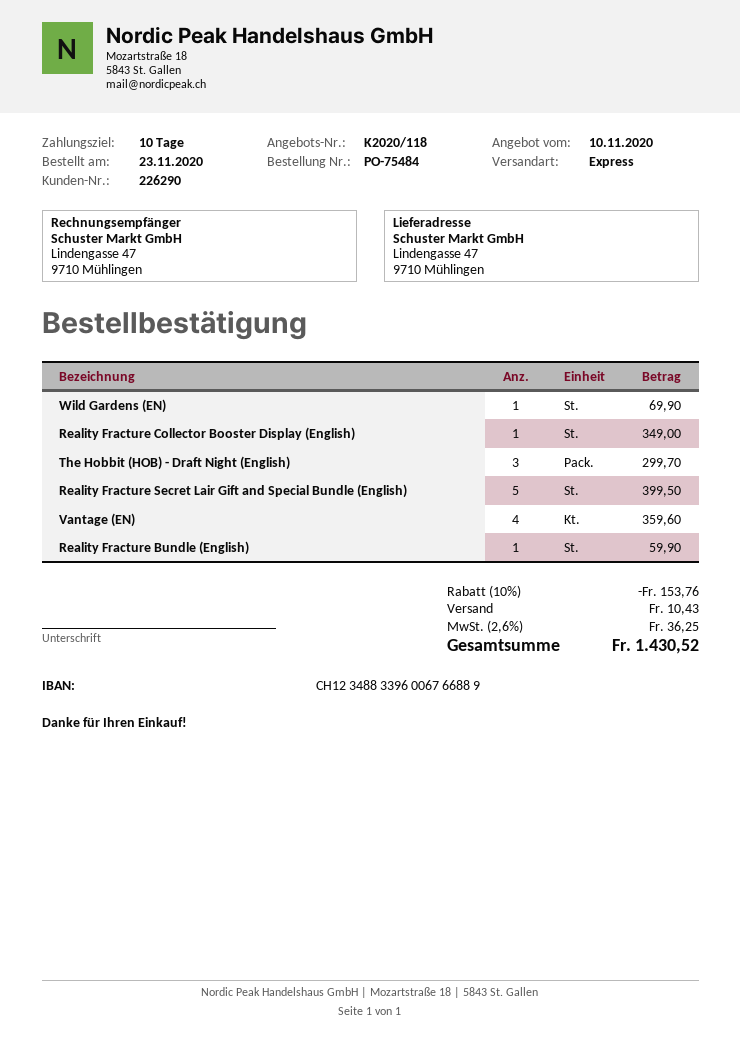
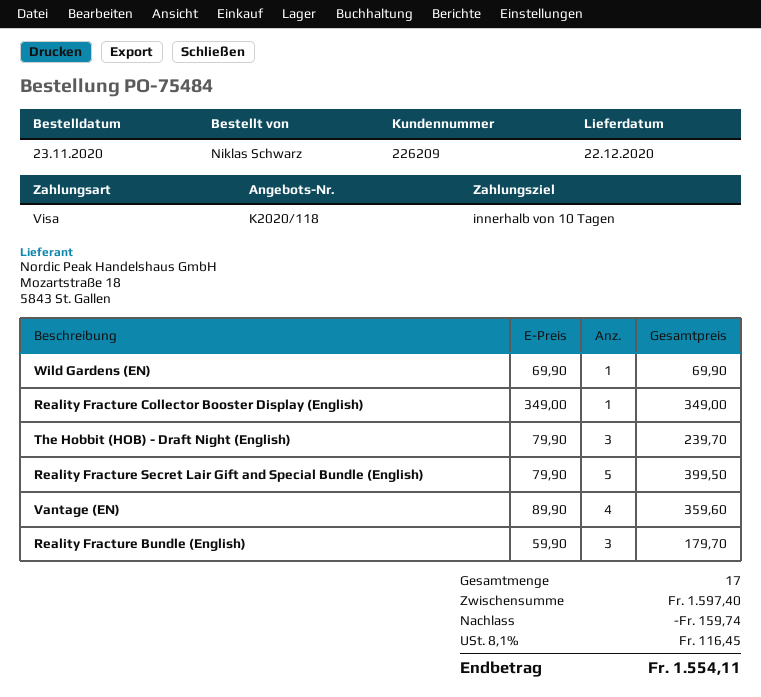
customer number: 226290 -> 226209
The Hobbit (HOB) - Draft Night (English): 3 for 299.70 -> 3 for 239.70
Reality Fracture Bundle (English): 1 for 59.90 -> 3 for 179.70
discount: 153.76 -> 159.74
shipping: 10.43 -> none
tax: 2.6% = 36.25 -> 8.1% = 116.45
total: 1430.52 -> 1554.11

